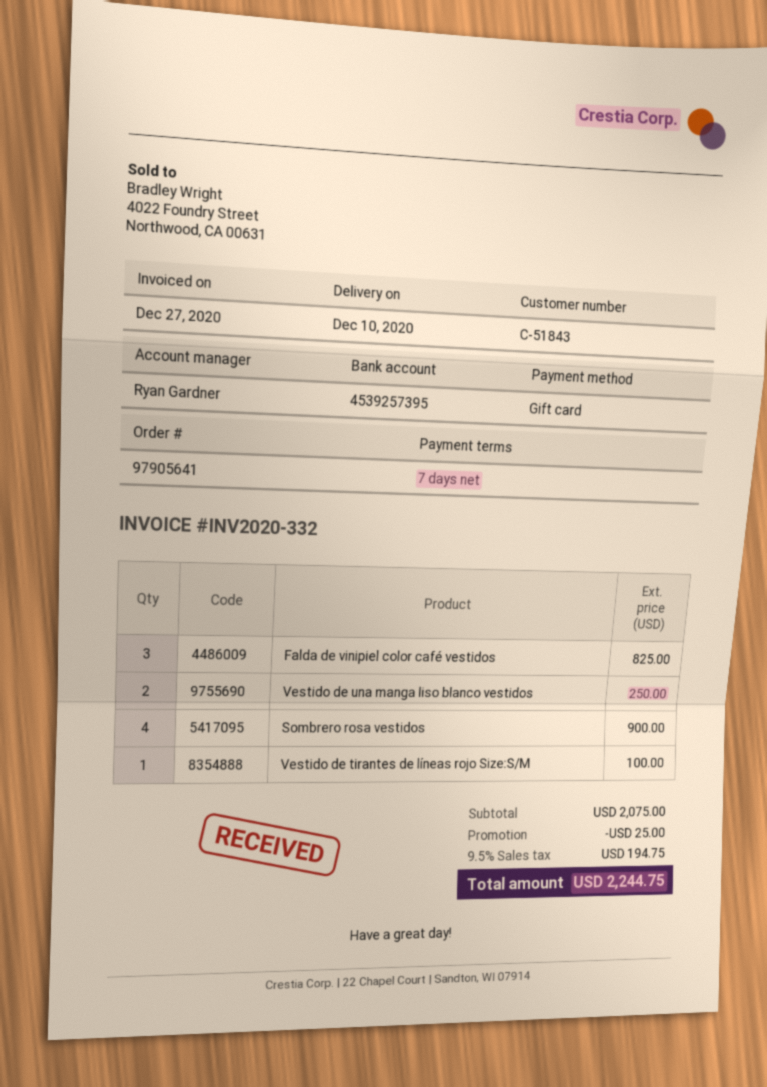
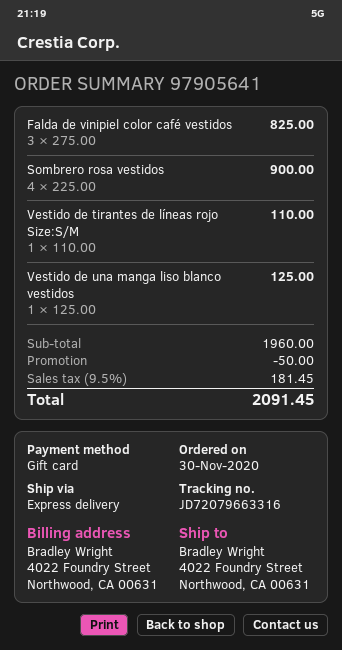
Vestido de una manga liso blanco vestidos: 2 for 250.00 -> 1 for 125.00
Vestido de tirantes de líneas rojo Size:S/M: 1 for 100.00 -> 1 for 110.00
subtotal: 2075.00 -> 1960.00
discount: 25.00 -> 50.00
tax: 9.5% = 194.75 -> 9.5% = 181.45
total: 2244.75 -> 2091.45

